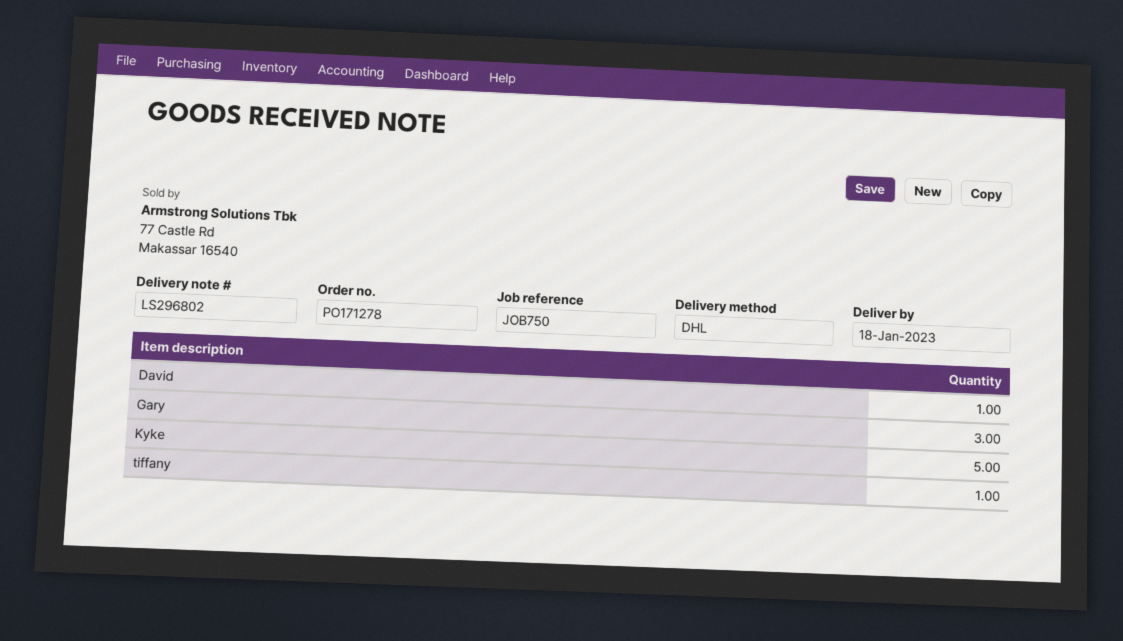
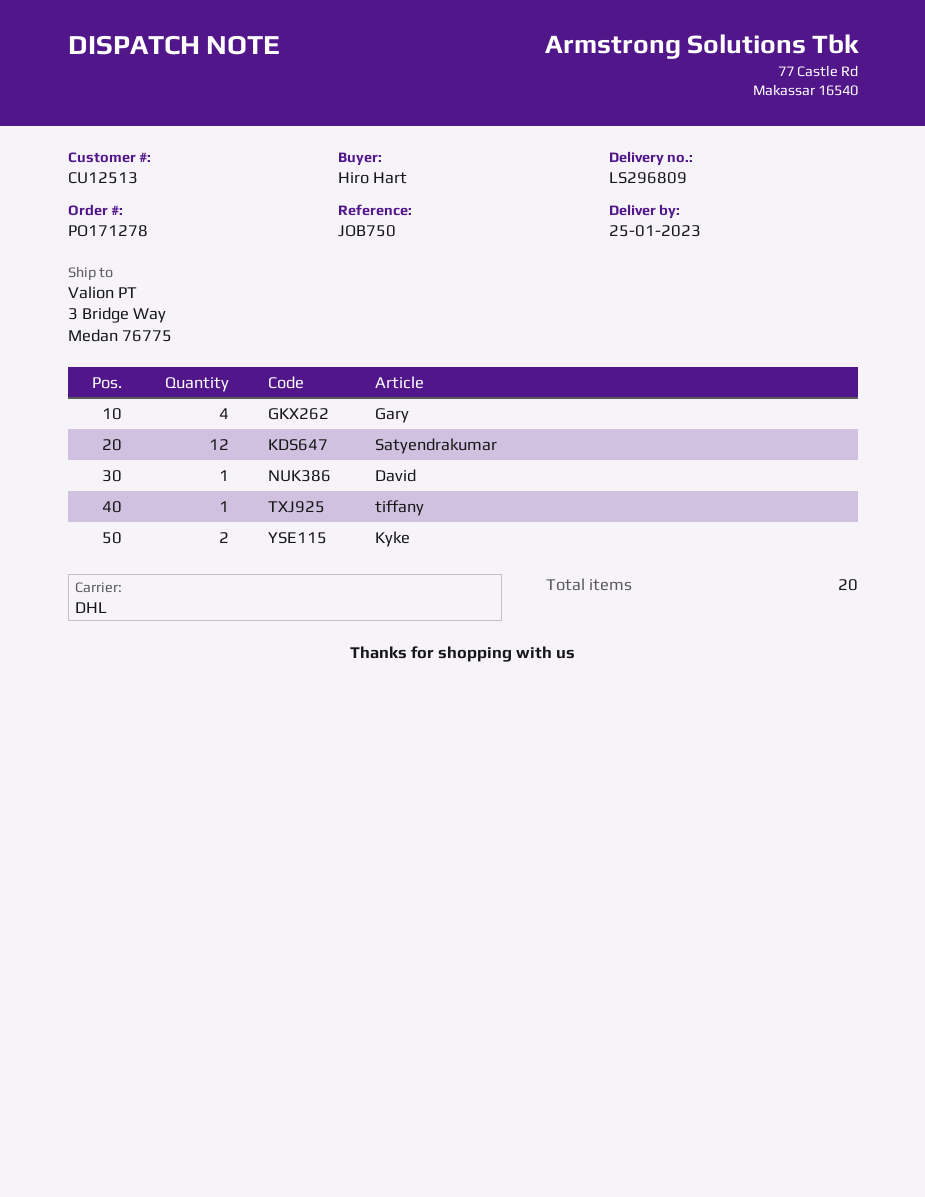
delivery note number: LS296802 -> LS296809
delivery date: 2023-01-18 -> 2023-01-25
Gary: 3 -> 4
Kyke: 5 -> 2
Satyendrakumar: none -> 12

